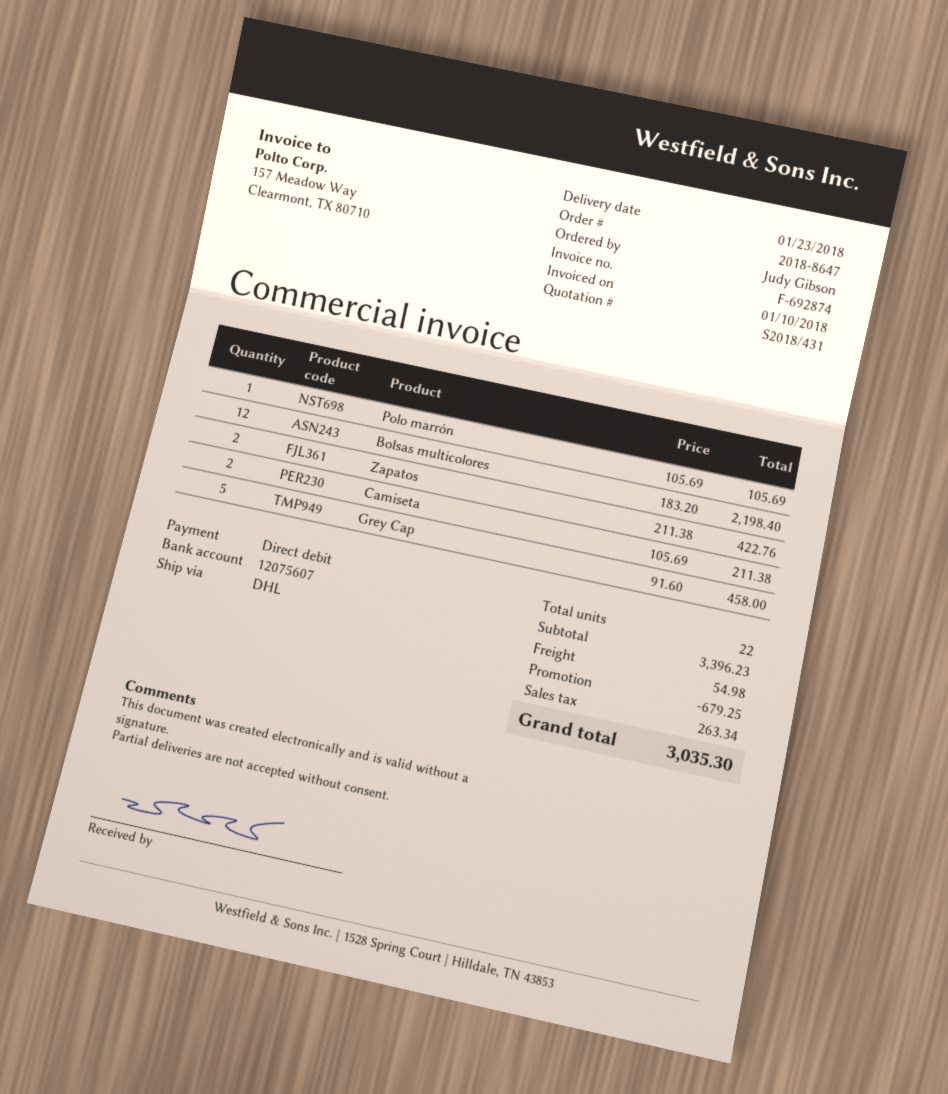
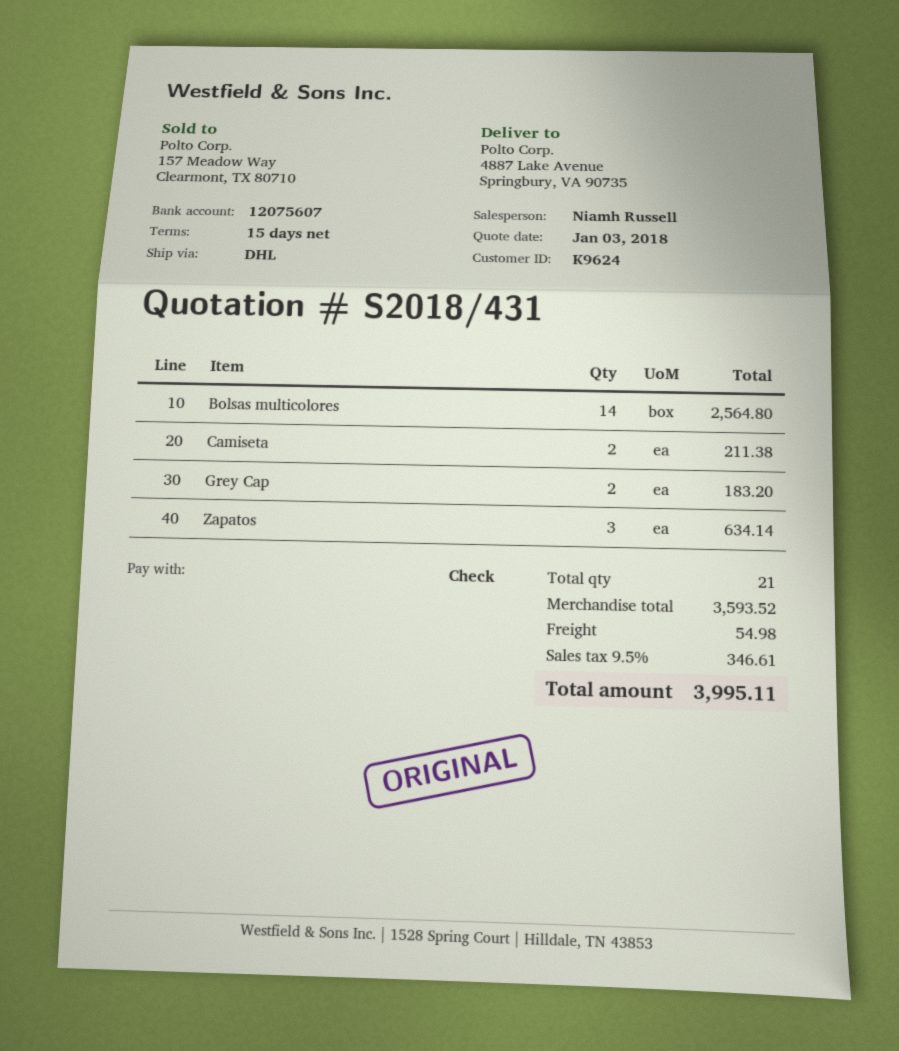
payment method: direct debit -> cheque
Polo marrón: 1 for 105.69 -> none
Bolsas multicolores: 12 for 2198.40 -> 14 for 2564.80
Zapatos: 2 for 422.76 -> 3 for 634.14
Grey Cap: 5 for 458.00 -> 2 for 183.20
total quantity: 22 -> 21
subtotal: 3396.23 -> 3593.52
discount: 679.25 -> none
tax: 263.34 -> 346.61
total: 3035.30 -> 3995.11

